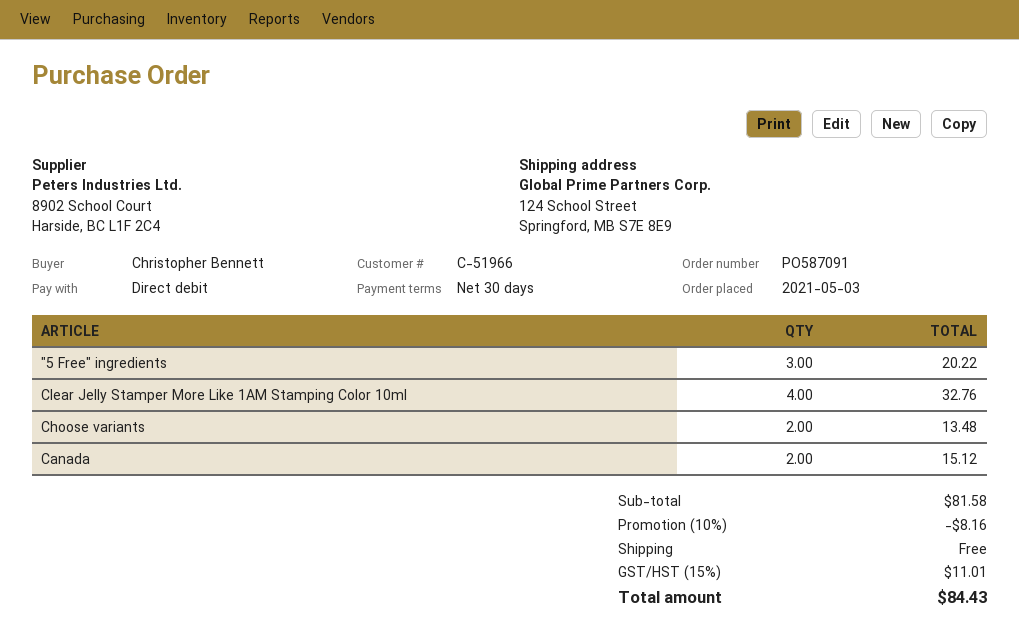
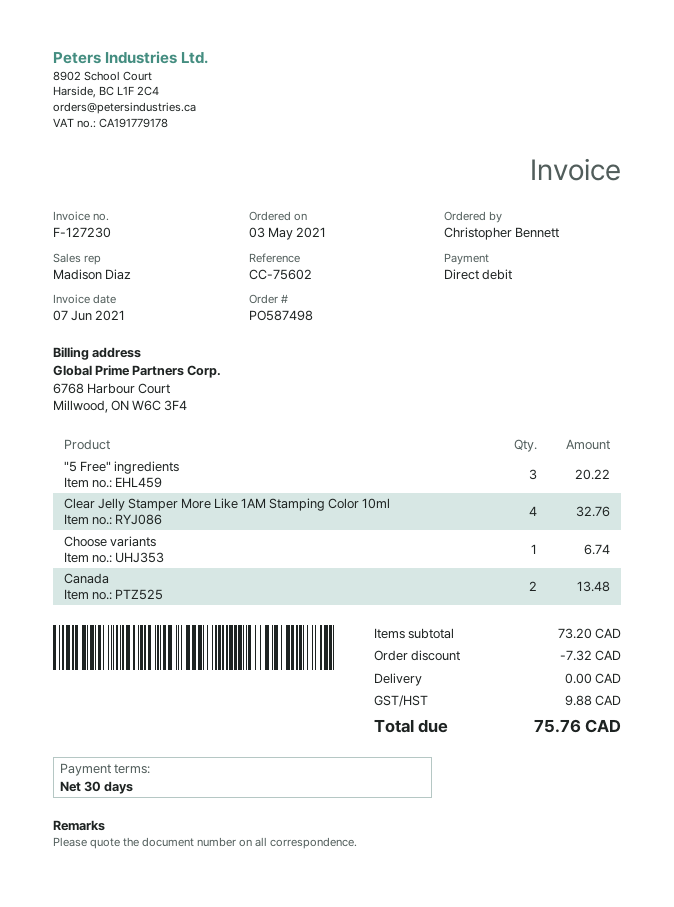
order number: PO587091 -> PO587498
Choose variants: 2 for 13.48 -> 1 for 6.74
Canada: 2 for 15.12 -> 2 for 13.48
subtotal: 81.58 -> 73.20
discount: 8.16 -> 7.32
tax: 11.01 -> 9.88
total: 84.43 -> 75.76

